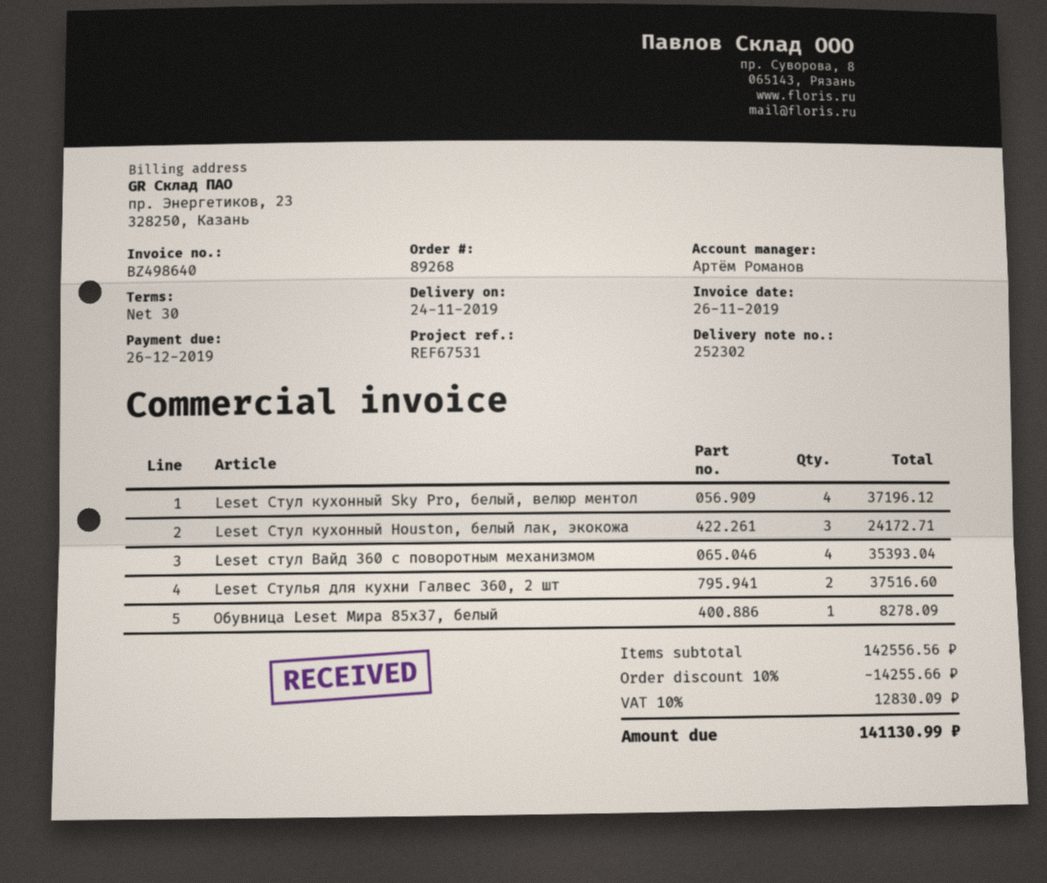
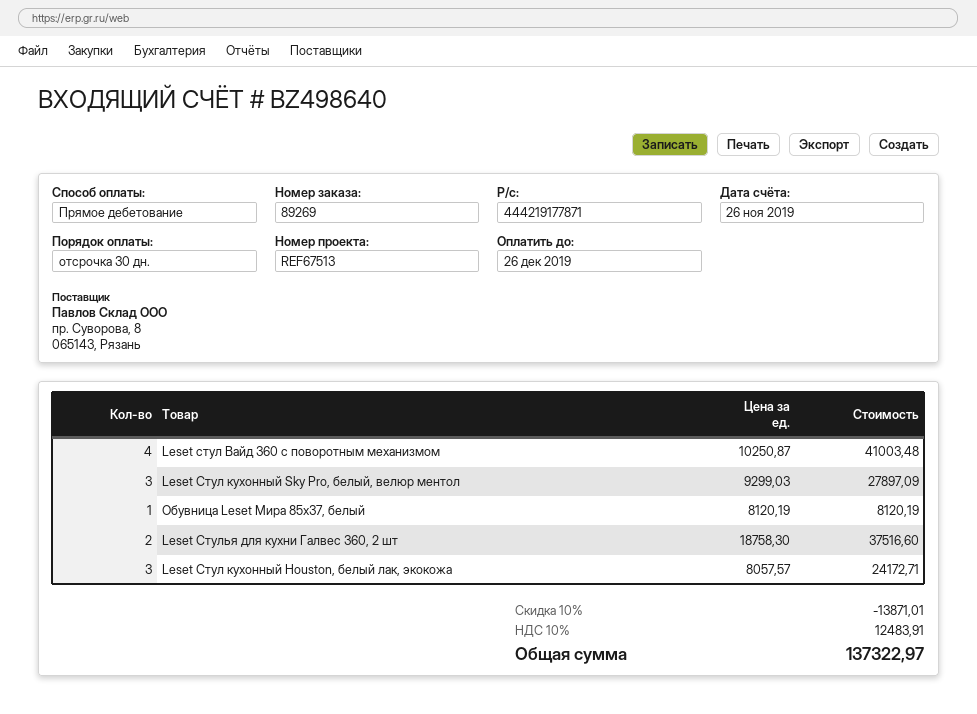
order number: 89268 -> 89269
reference: REF67531 -> REF67513
Leset Стул кухонный Sky Pro, белый, велюр ментол: 4 for 37196.12 -> 3 for 27897.09
Leset стул Вайд 360 с поворотным механизмом: 4 for 35393.04 -> 4 for 41003.48
Обувница Leset Мира 85х37, белый: 1 for 8278.09 -> 1 for 8120.19
discount: 10% = 14255.66 -> 10% = 13871.01
tax: 10% = 12830.09 -> 10% = 12483.91
total: 141130.99 -> 137322.97

